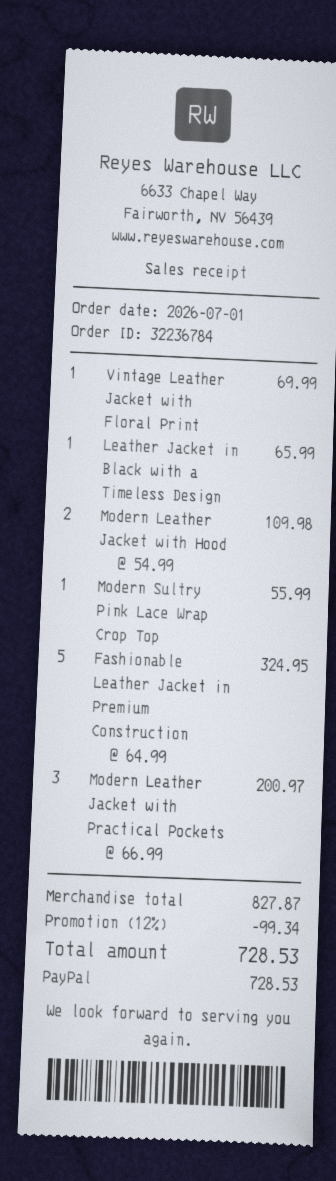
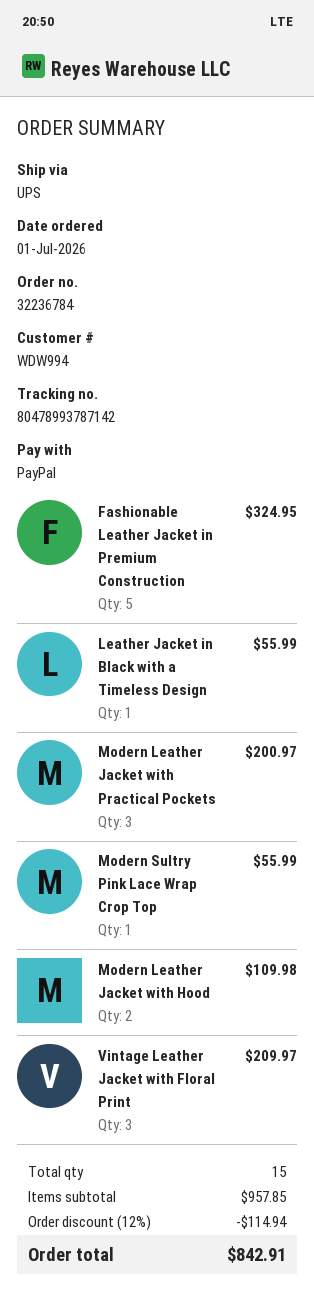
Vintage Leather Jacket with Floral Print: 1 for 69.99 -> 3 for 209.97
Leather Jacket in Black with a Timeless Design: 1 for 65.99 -> 1 for 55.99
subtotal: 827.87 -> 957.85
discount: 12% = 99.34 -> 12% = 114.94
total: 728.53 -> 842.91

